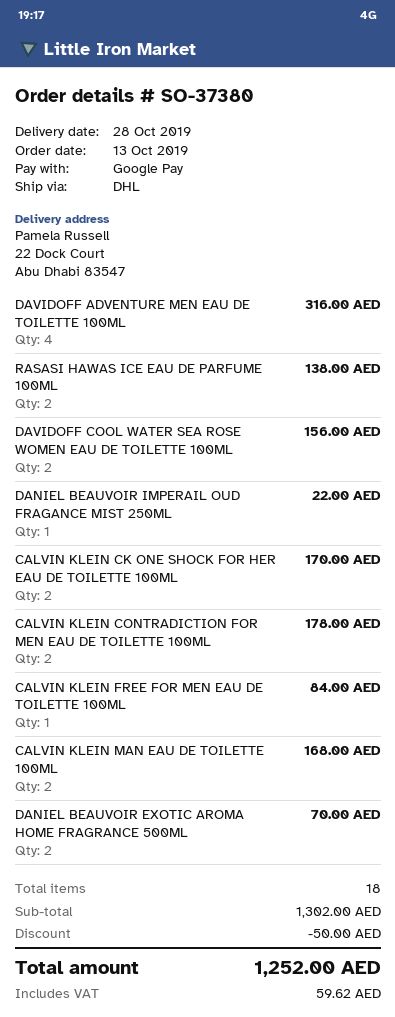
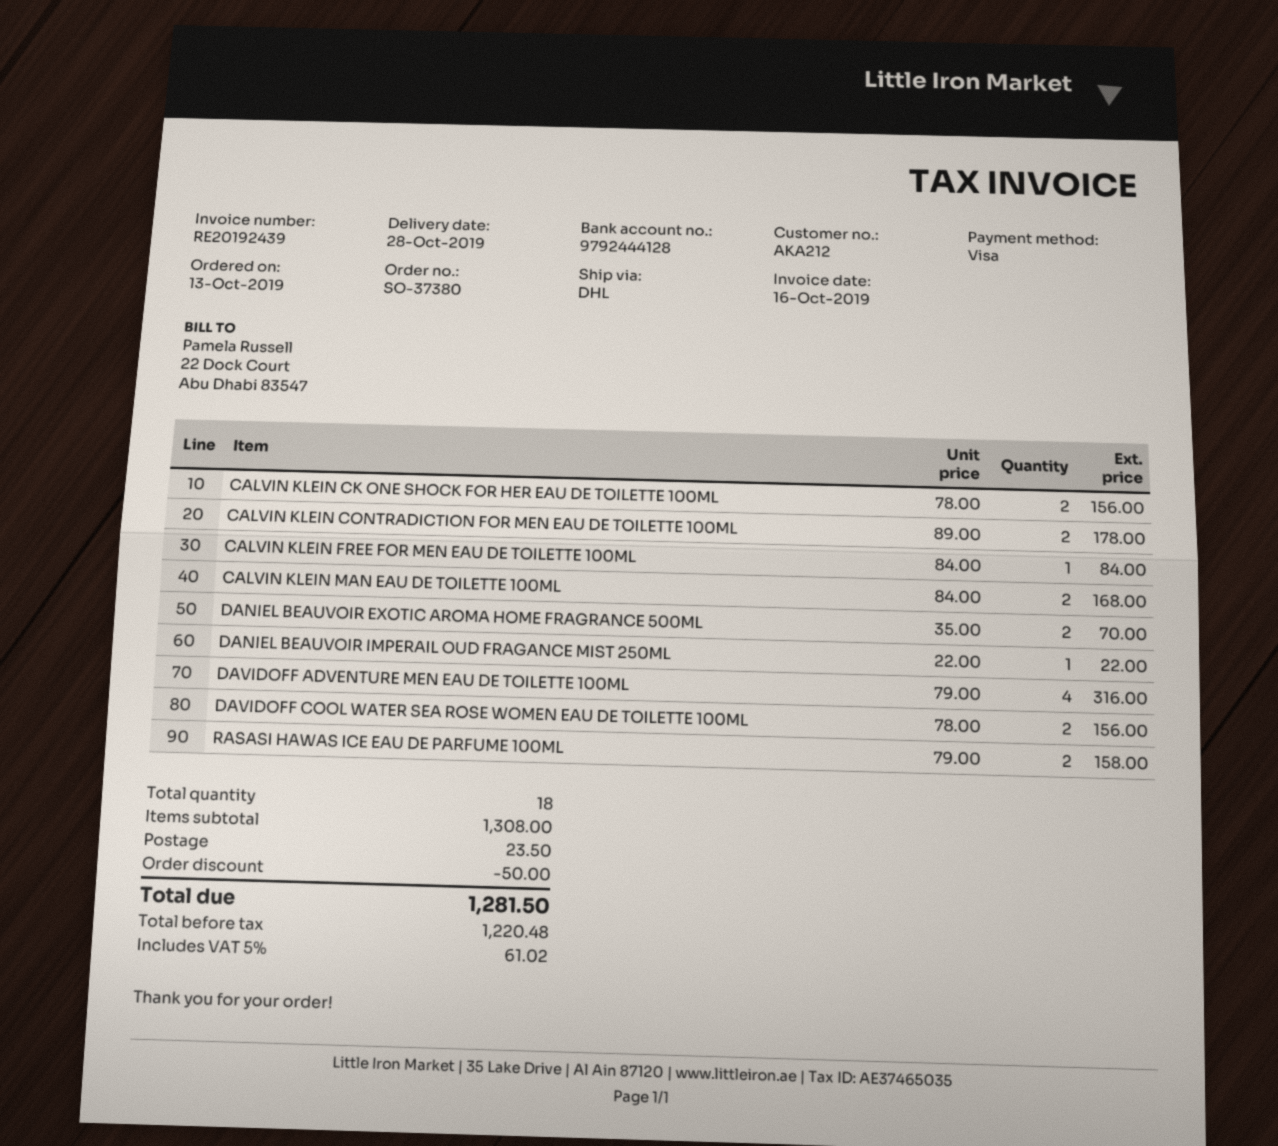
payment method: Google Pay -> Visa
RASASI HAWAS ICE EAU DE PARFUME 100ML: 2 for 138.00 -> 2 for 158.00
CALVIN KLEIN CK ONE SHOCK FOR HER EAU DE TOILETTE 100ML: 2 for 170.00 -> 2 for 156.00
subtotal: 1302.00 -> 1308.00
shipping: none -> 23.50
tax: 59.62 -> 61.02
total: 1252.00 -> 1281.50

